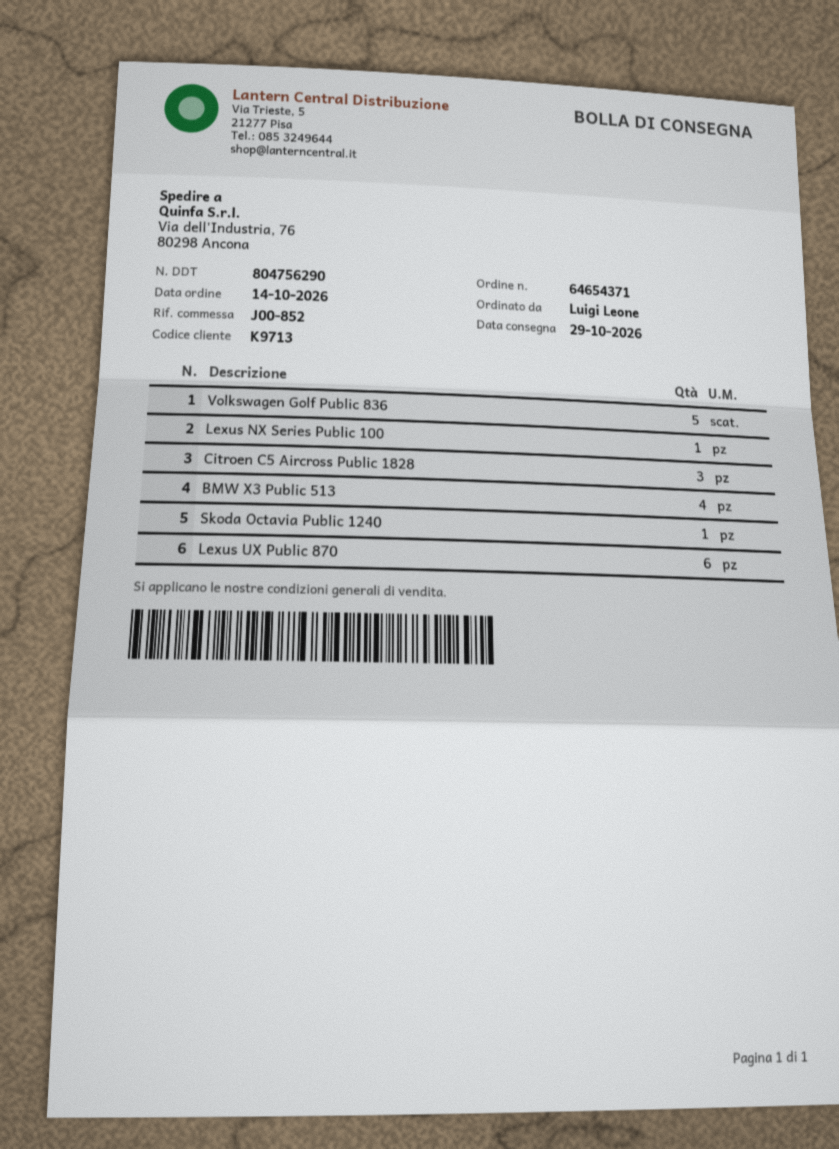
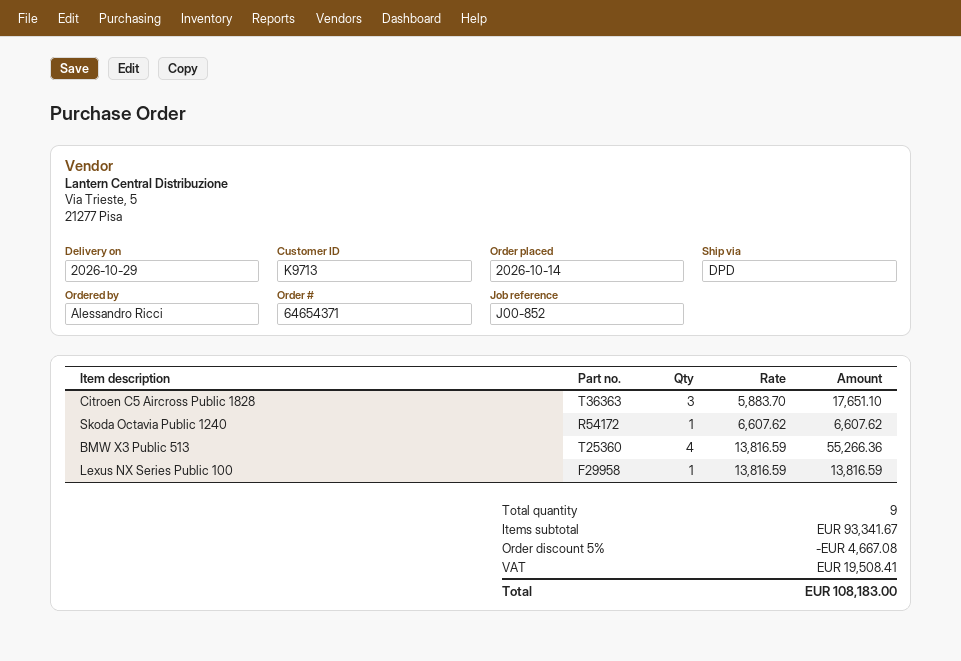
ordered by: Luigi Leone -> Alessandro Ricci
Volkswagen Golf Public 836: 5 -> none
Lexus UX Public 870: 6 -> none

